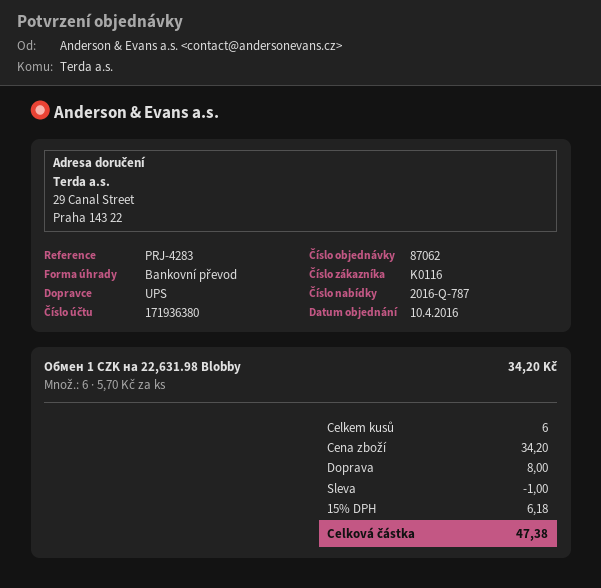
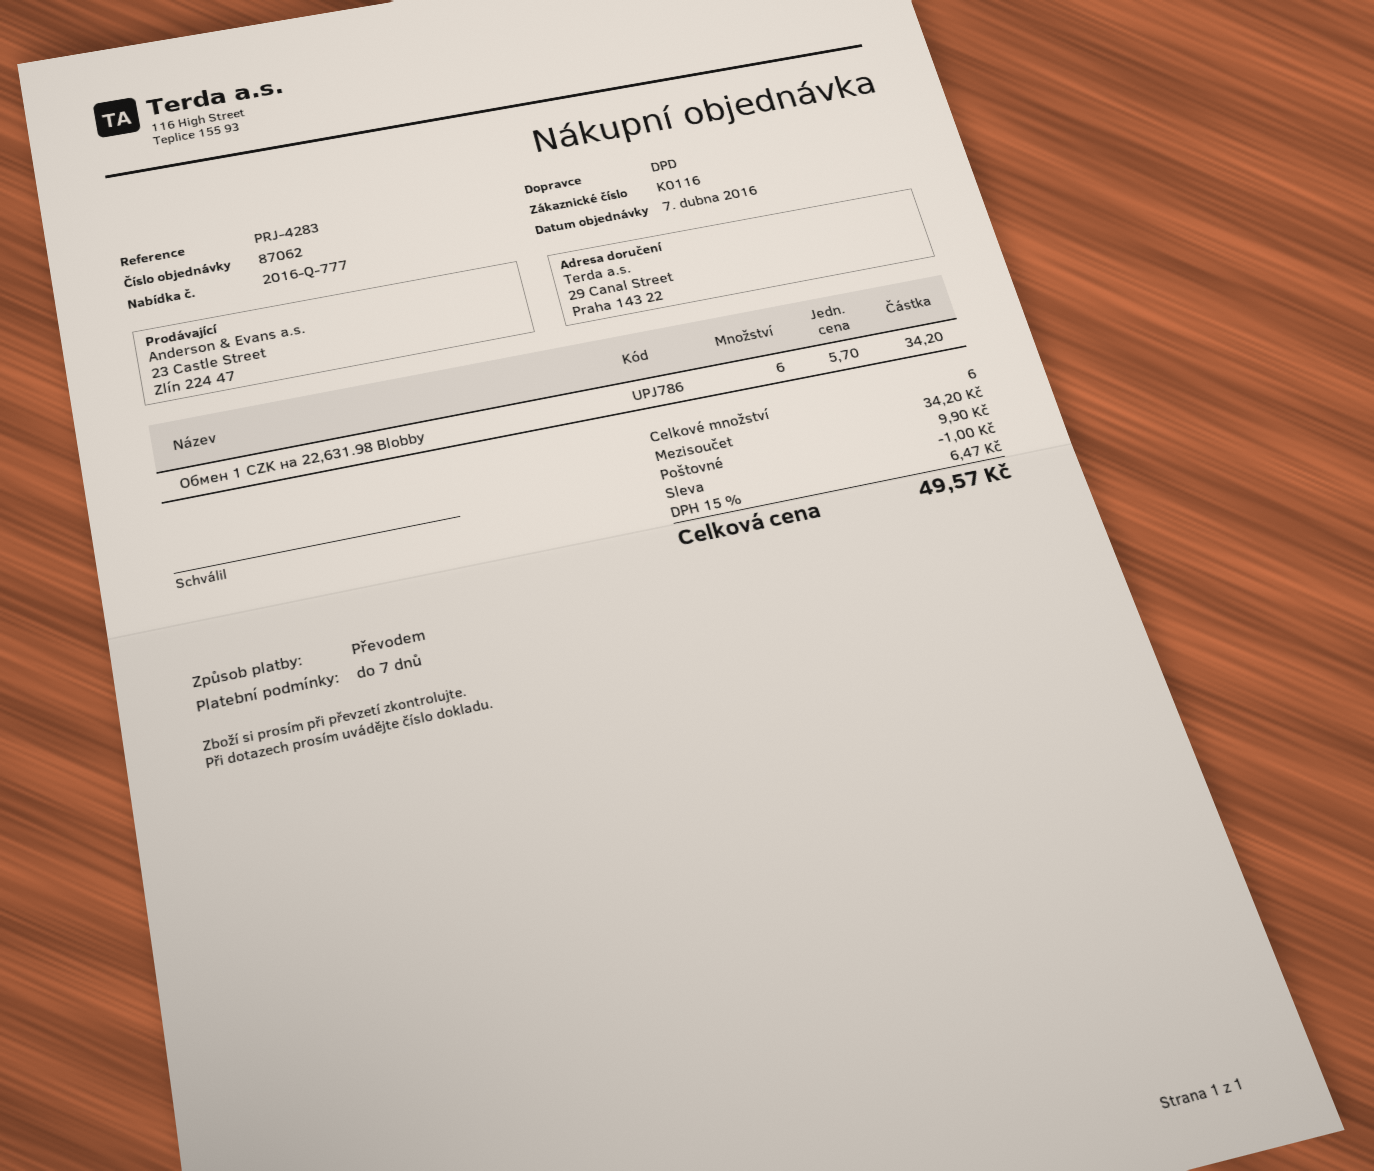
quote number: 2016-Q-787 -> 2016-Q-777
order date: 2016-04-10 -> 2016-04-07
shipping method: UPS -> DPD
shipping: 8.00 -> 9.90
tax: 15% = 6.18 -> 15% = 6.47
total: 47.38 -> 49.57

